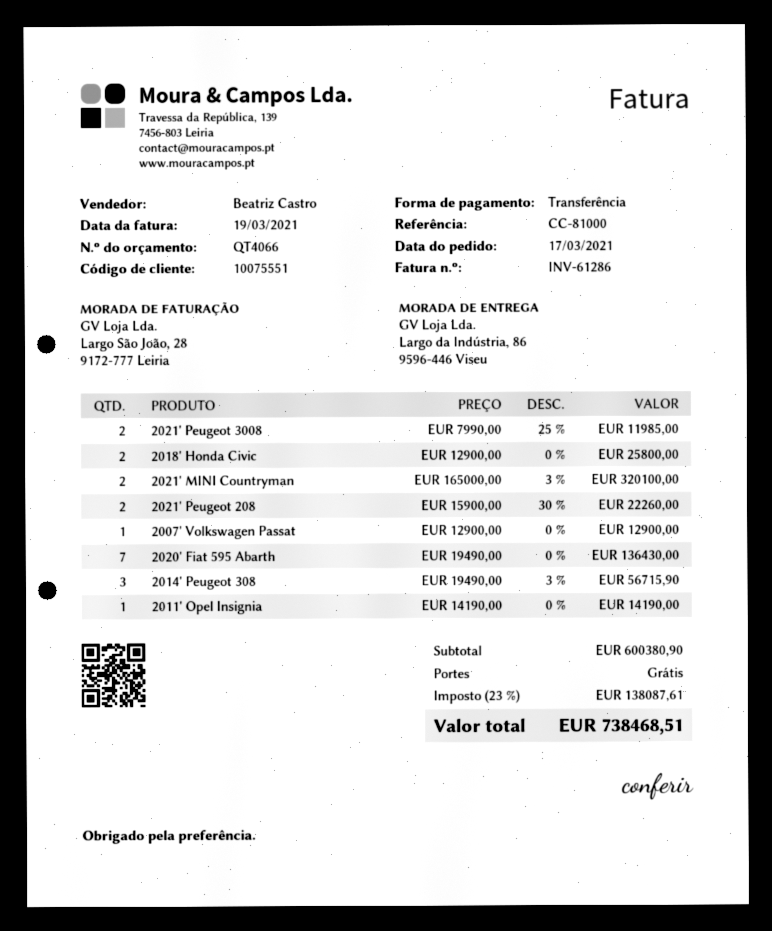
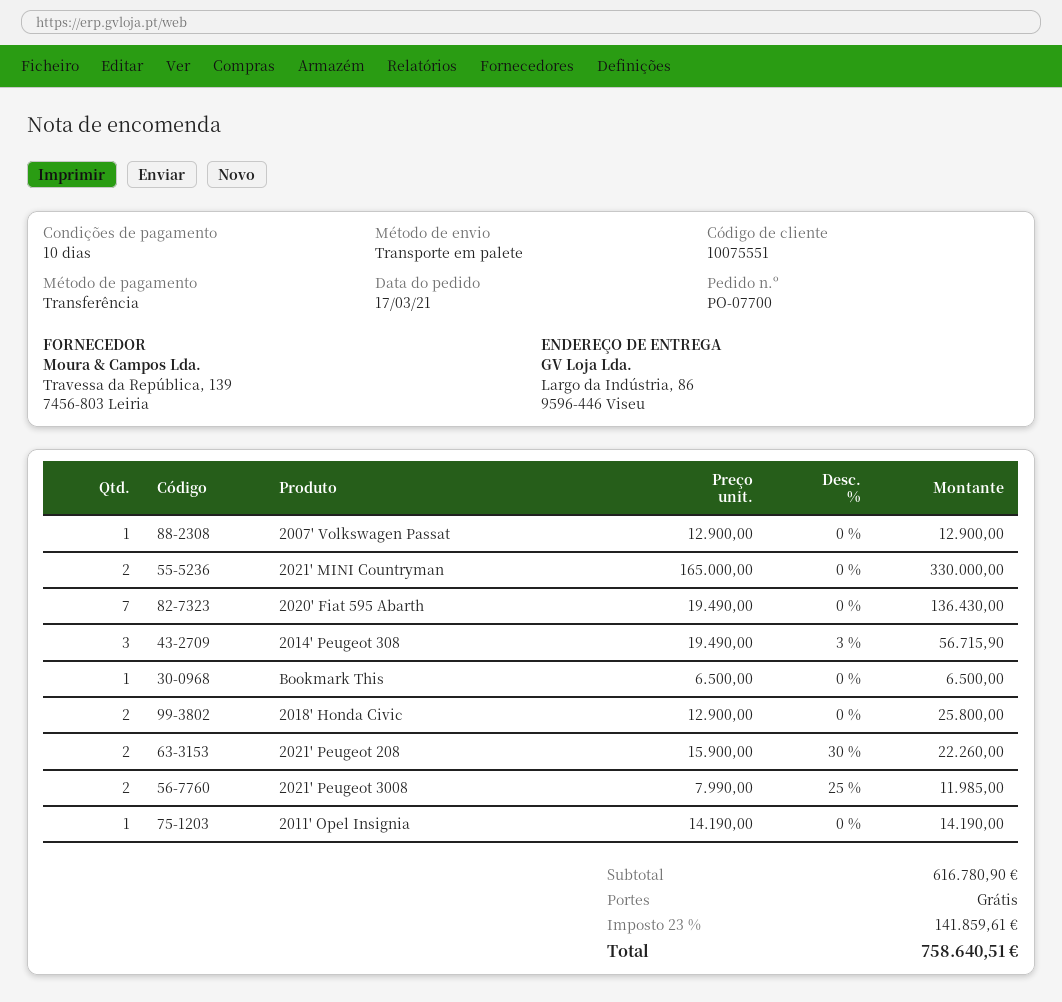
2021' MINI Countryman: 2 x 165000.00 - 3% = 320100.00 -> 2 x 165000.00 = 330000.00
Bookmark This: none -> 1 x 6500.00 = 6500.00
subtotal: 600380.90 -> 616780.90
tax: 23% = 138087.61 -> 23% = 141859.61
total: 738468.51 -> 758640.51

